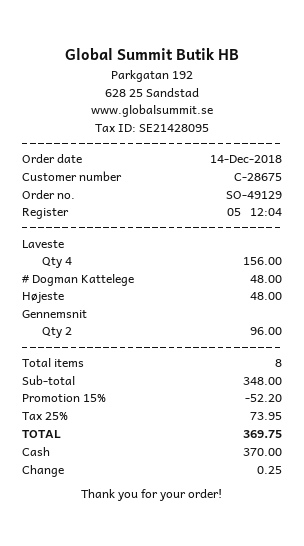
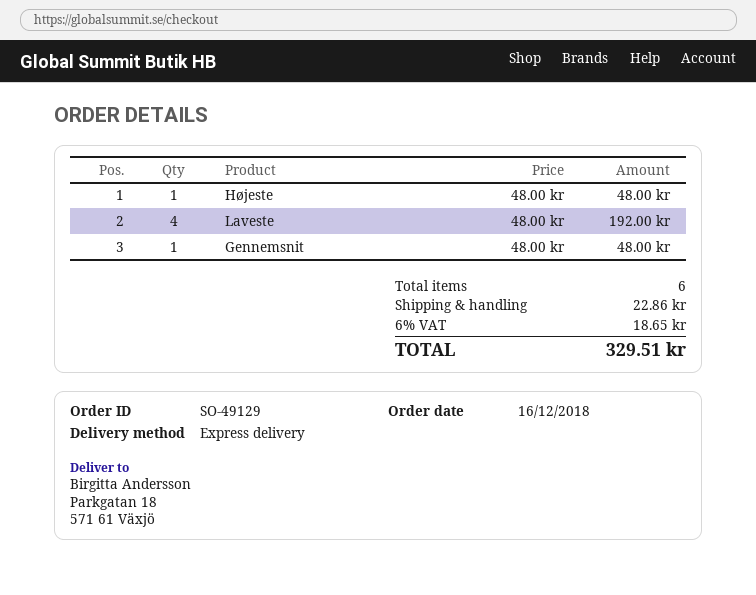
order date: 2018-12-14 -> 2018-12-16
Laveste: 4 for 156.00 -> 4 for 192.00
# Dogman Kattelege: 1 for 48.00 -> none
Gennemsnit: 2 for 96.00 -> 1 for 48.00
total quantity: 8 -> 6
discount: 15% = 52.20 -> none
shipping: none -> 22.86
tax: 25% = 73.95 -> 6% = 18.65
total: 369.75 -> 329.51

